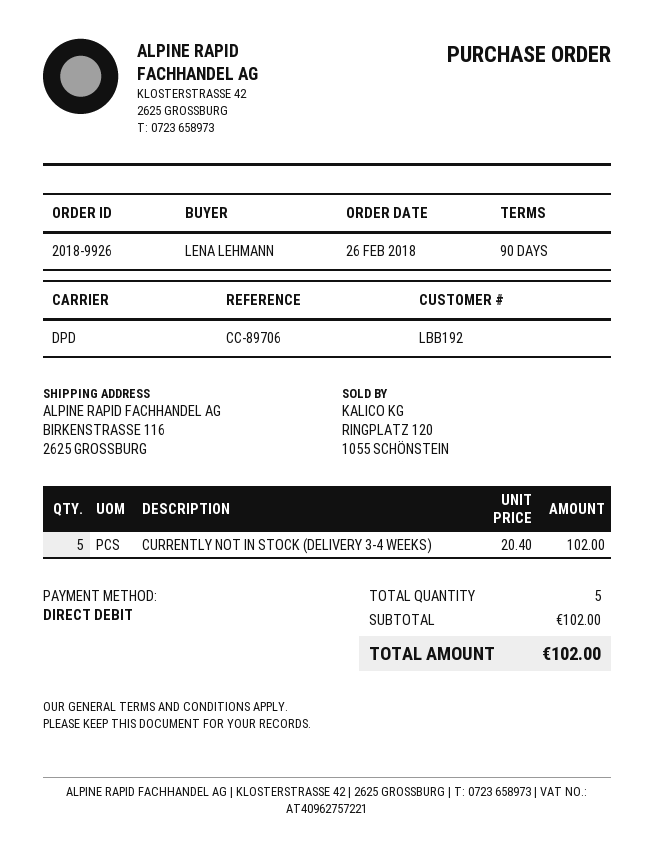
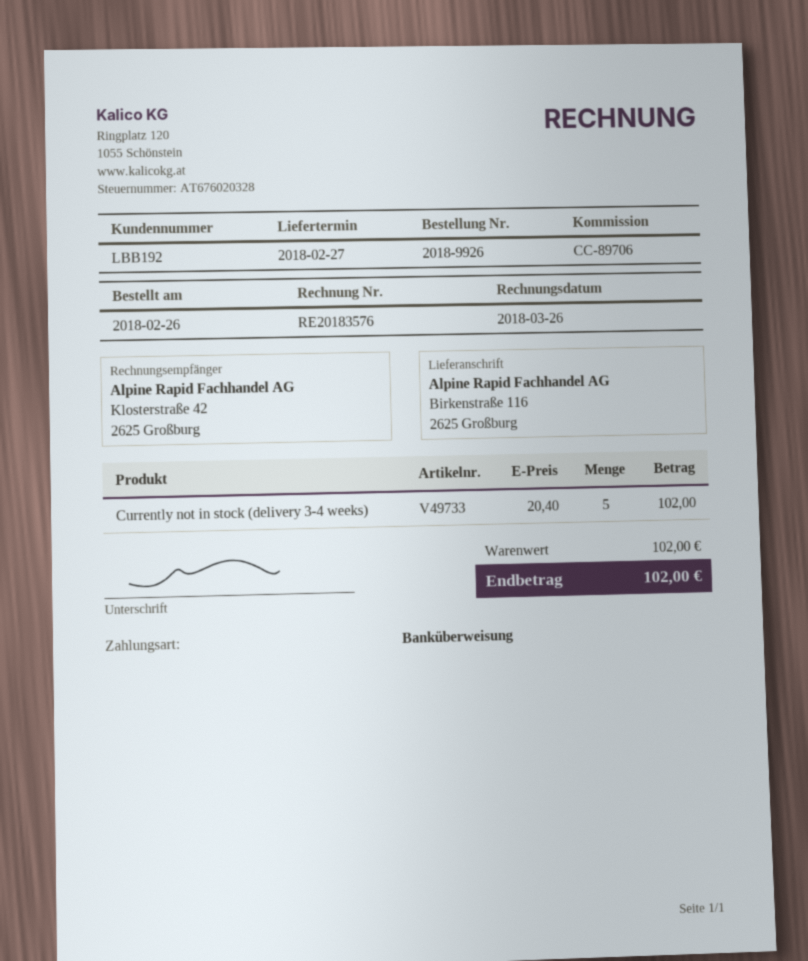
payment method: direct debit -> bank transfer

